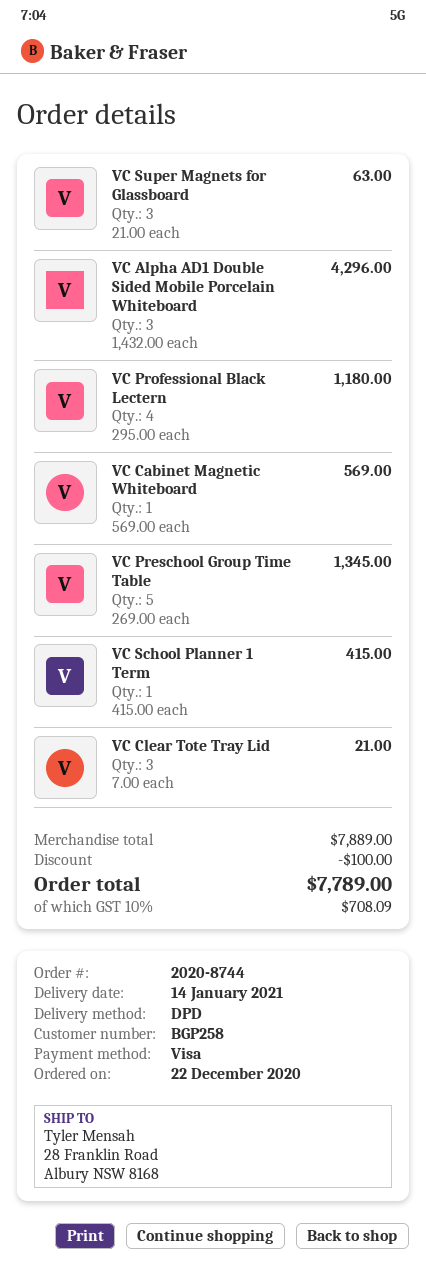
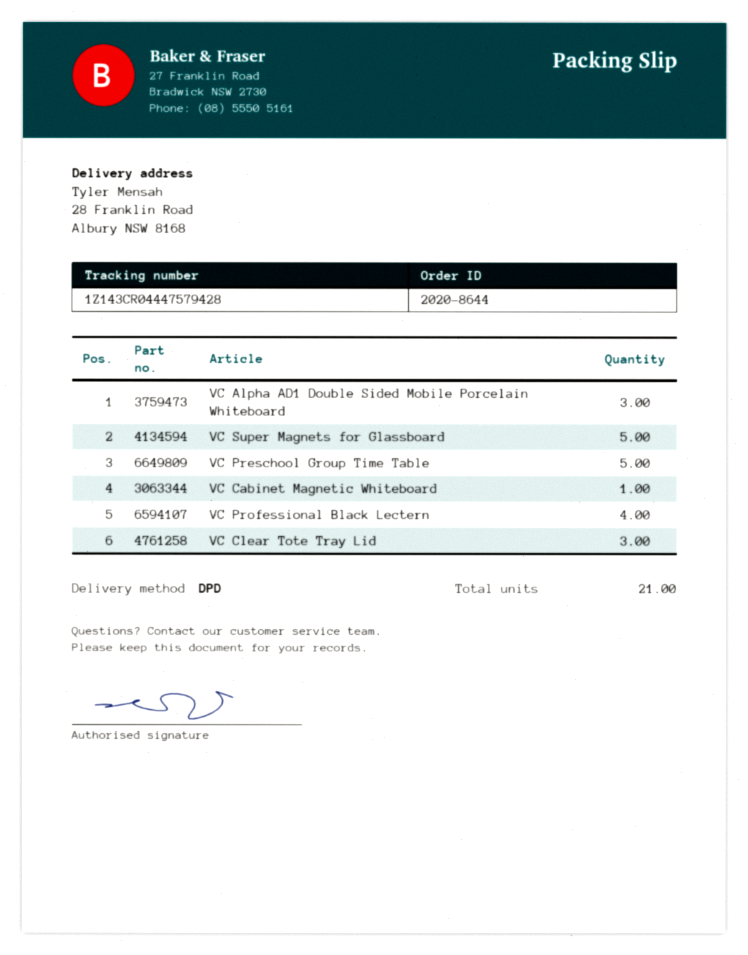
order number: 2020-8744 -> 2020-8644
VC Super Magnets for Glassboard: 3 -> 5
VC School Planner 1 Term: 1 -> none

